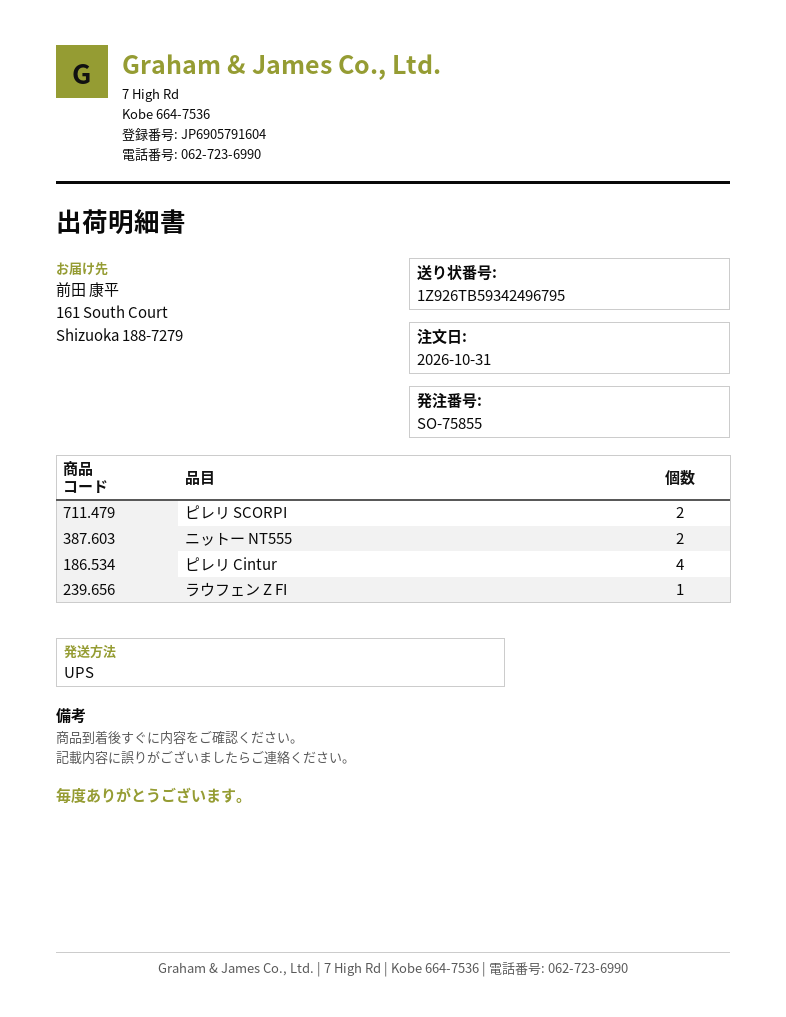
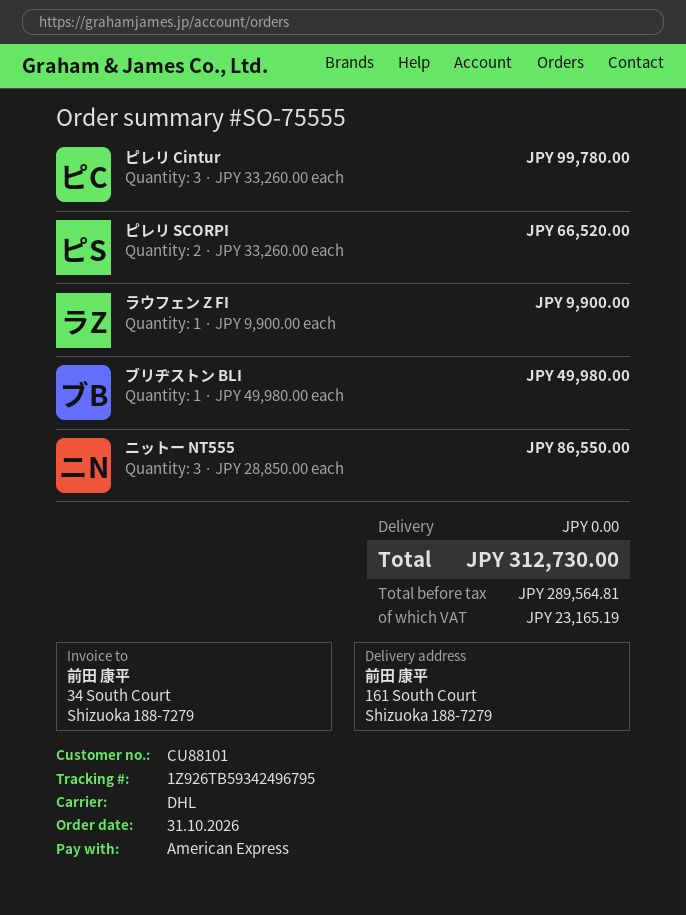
order number: SO-75855 -> SO-75555
shipping method: UPS -> DHL
ニットー NT555: 2 -> 3
ピレリ Cintur: 4 -> 3
ブリヂストン BLI: none -> 1

